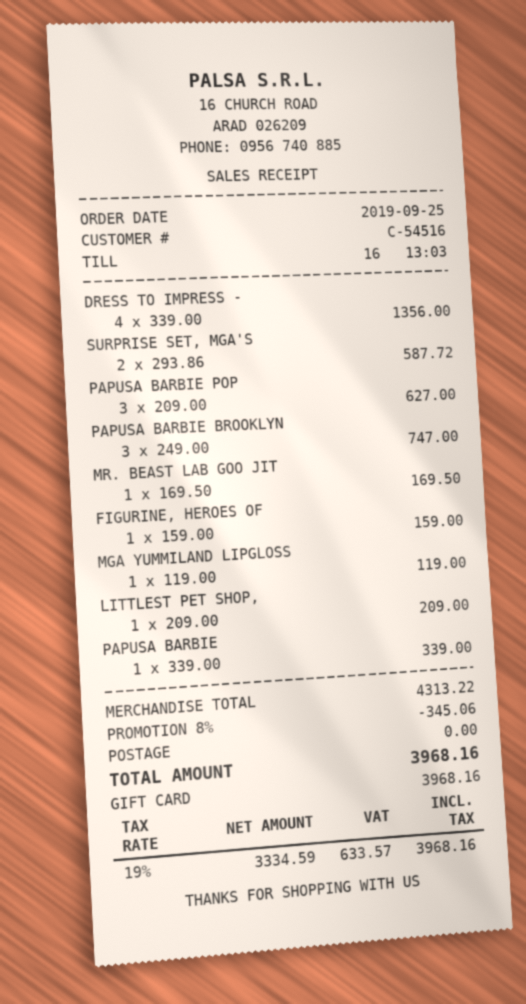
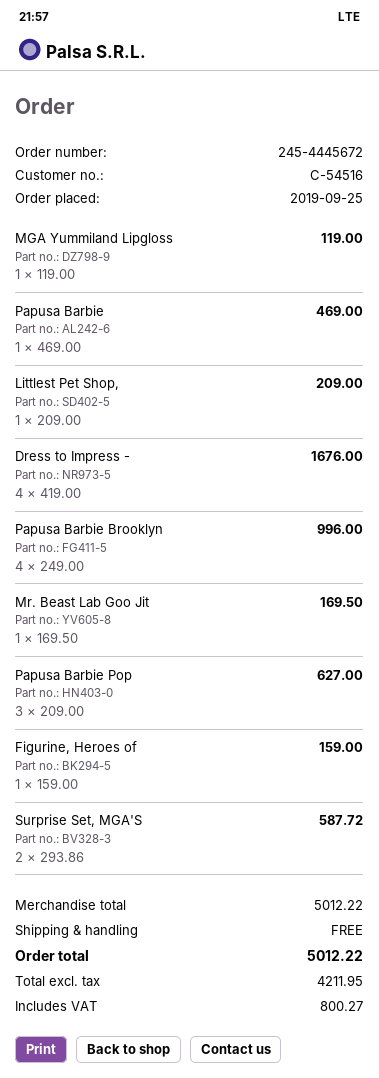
DRESS TO IMPRESS -: 4 x 339.00 = 1356.00 -> 4 x 419.00 = 1676.00
PAPUSA BARBIE BROOKLYN: 3 x 249.00 = 747.00 -> 4 x 249.00 = 996.00
PAPUSA BARBIE: 1 x 339.00 = 339.00 -> 1 x 469.00 = 469.00
subtotal: 4313.22 -> 5012.22
discount: 8% = 345.06 -> none
net: 3334.59 -> 4211.95
tax: 633.57 -> 800.27
total: 3968.16 -> 5012.22

